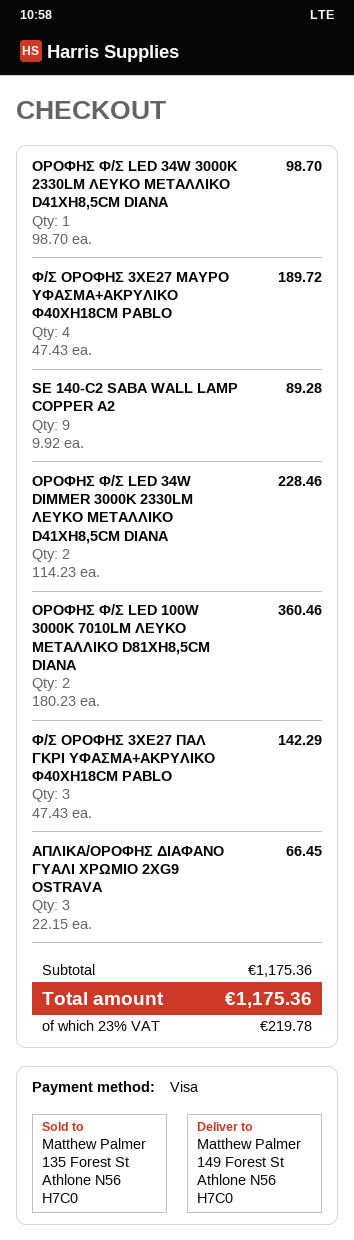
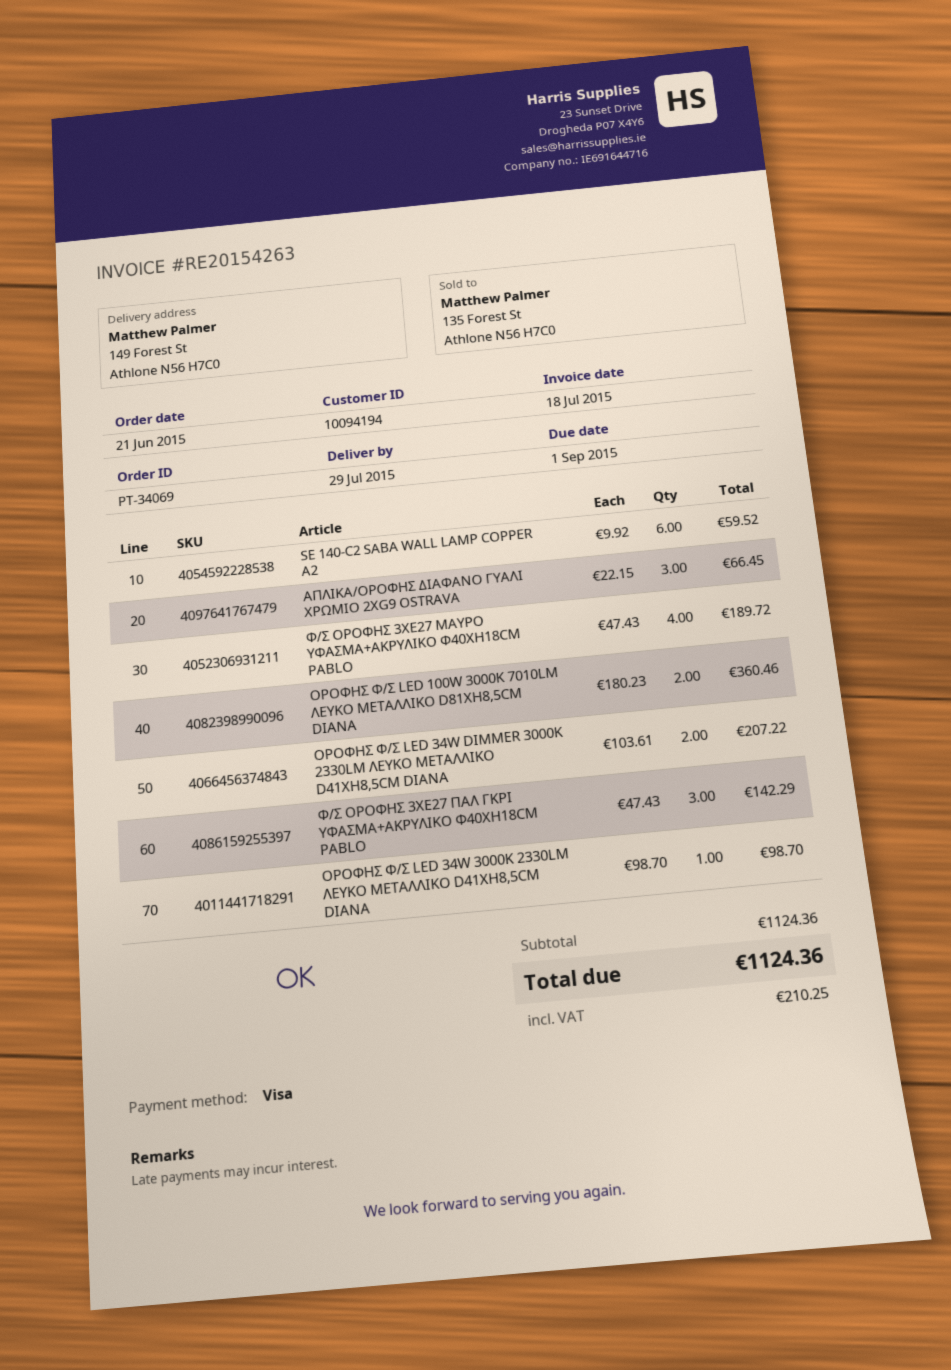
SE 140-C2 SABA WALL LAMP COPPER A2: 9 x 9.92 = 89.28 -> 6 x 9.92 = 59.52
ΟΡΟΦΗΣ Φ/Σ LED 34W DIMMER 3000K 2330LM ΛΕΥΚΟ ΜΕΤΑΛΛΙΚΟ D41XH8,5CM DIANA: 2 x 114.23 = 228.46 -> 2 x 103.61 = 207.22
subtotal: 1175.36 -> 1124.36
tax: 219.78 -> 210.25
total: 1175.36 -> 1124.36

